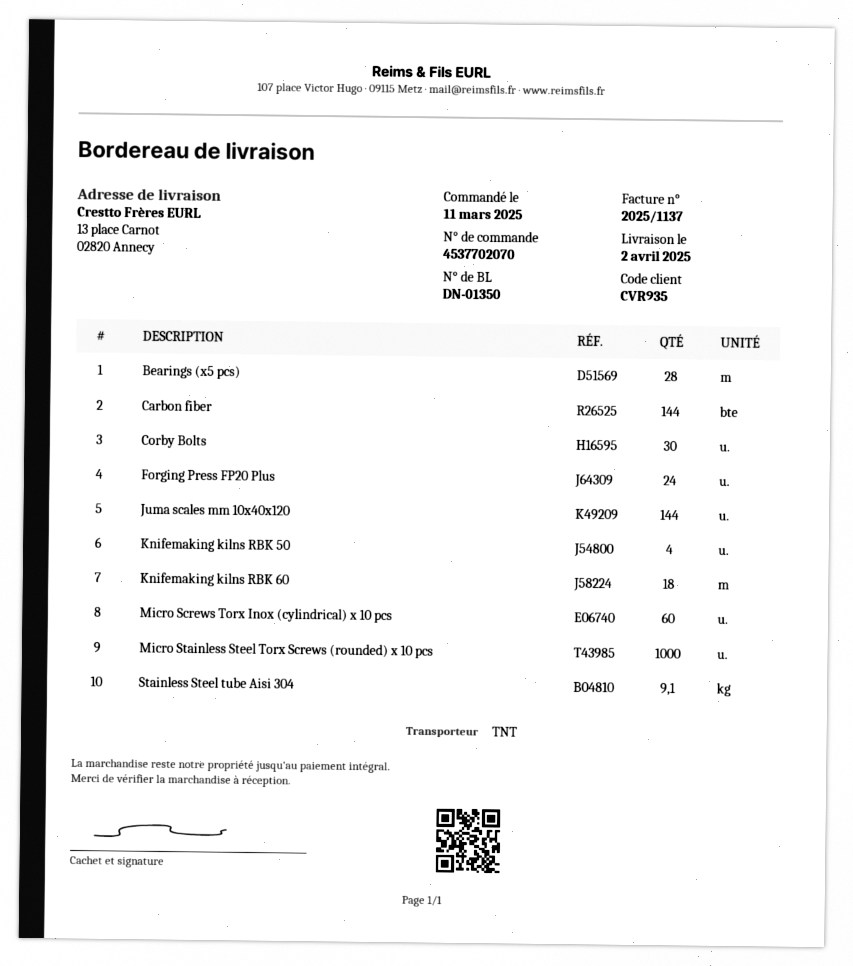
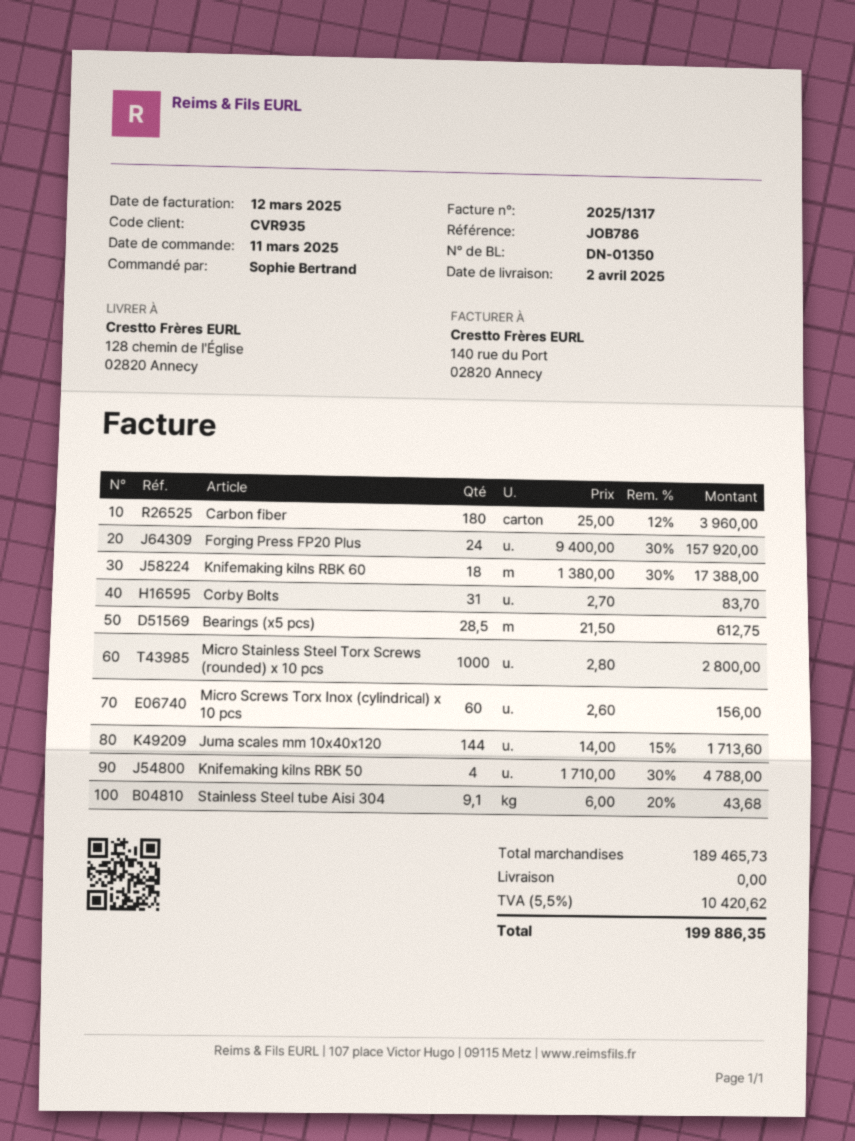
invoice number: 2025/1137 -> 2025/1317
ship to: 13 place Carnot, 02820 Annecy -> 128 chemin de l'Église, 02820 Annecy
Bearings (x5 pcs): 28 -> 28.5
Carbon fiber: 144 -> 180
Corby Bolts: 30 -> 31

